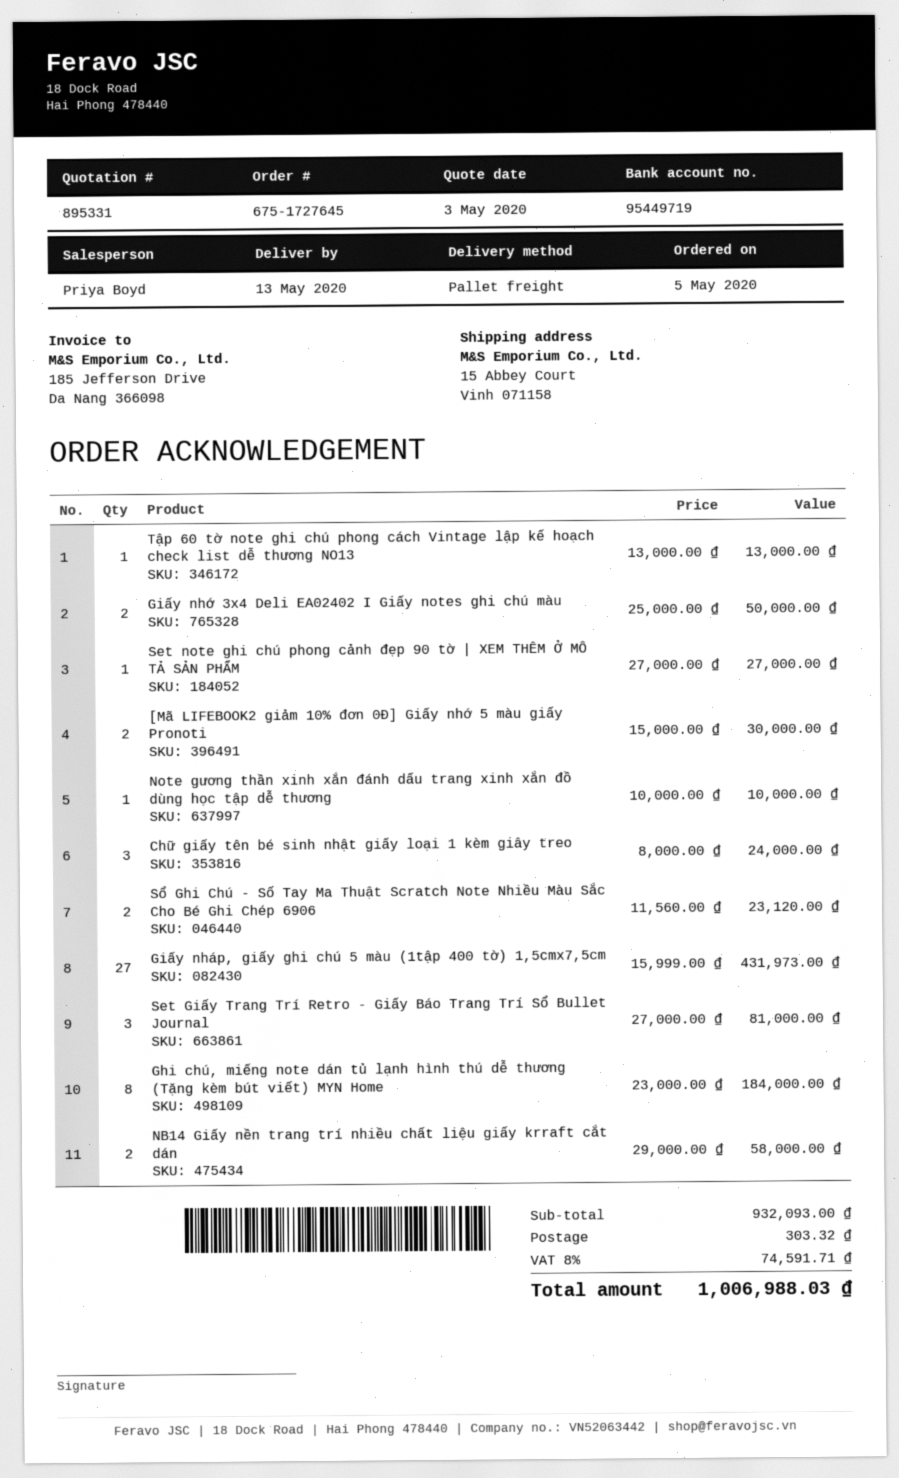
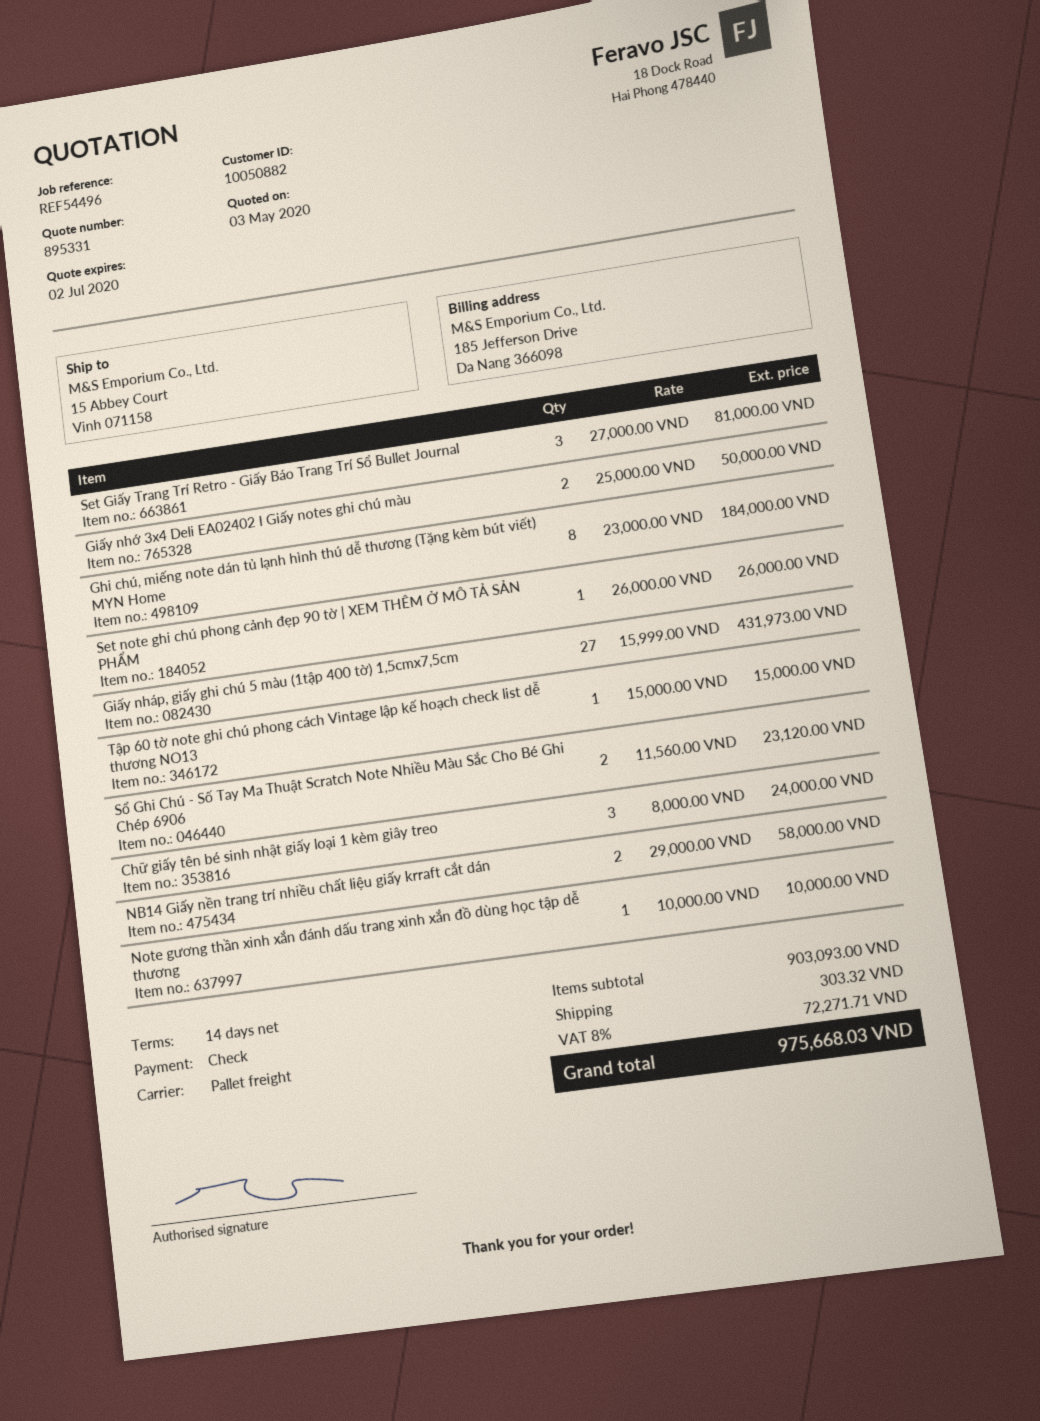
Tập 60 tờ note ghi chú phong cách Vintage lập kế hoạch check list dễ thương NO13: 1 x 13000.00 = 13000.00 -> 1 x 15000.00 = 15000.00
Set note ghi chú phong cảnh đẹp 90 tờ | XEM THÊM Ở MÔ TẢ SẢN PHẨM: 1 x 27000.00 = 27000.00 -> 1 x 26000.00 = 26000.00
[Mã LIFEBOOK2 giảm 10% đơn 0Đ] Giấy nhớ 5 màu giấy Pronoti: 2 x 15000.00 = 30000.00 -> none
subtotal: 932093.00 -> 903093.00
tax: 8% = 74591.71 -> 8% = 72271.71
total: 1006988.03 -> 975668.03

